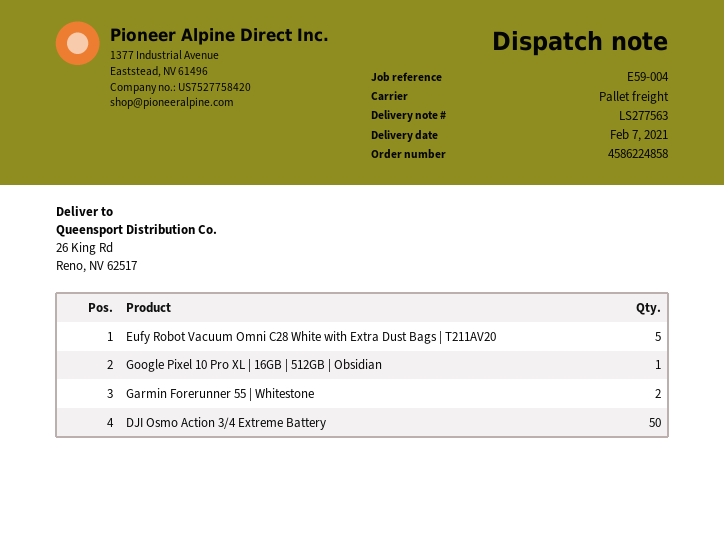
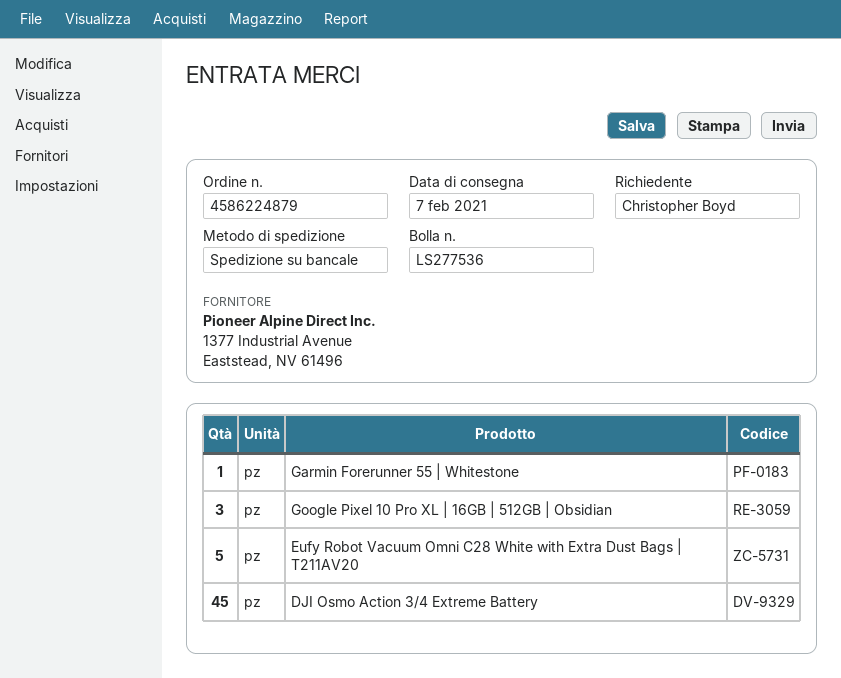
order number: 4586224858 -> 4586224879
delivery note number: LS277563 -> LS277536
Google Pixel 10 Pro XL | 16GB | 512GB | Obsidian: 1 -> 3
Garmin Forerunner 55 | Whitestone: 2 -> 1
DJI Osmo Action 3/4 Extreme Battery: 50 -> 45

